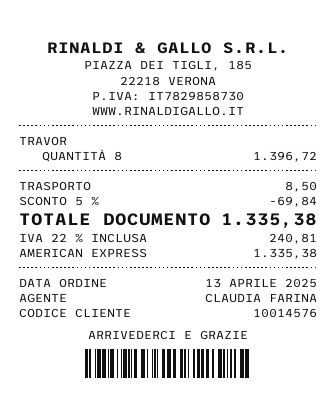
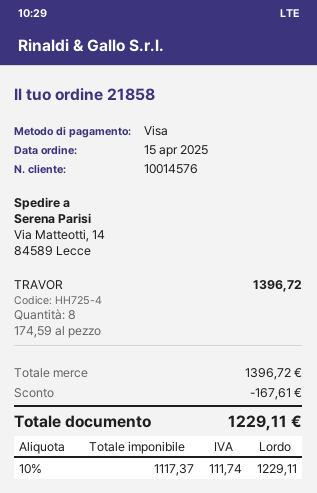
order date: 2025-04-13 -> 2025-04-15
payment method: American Express -> Visa
discount: 69.84 -> 167.61
shipping: 8.50 -> none
tax: 22% = 240.81 -> 10% = 111.74
total: 1335.38 -> 1229.11

